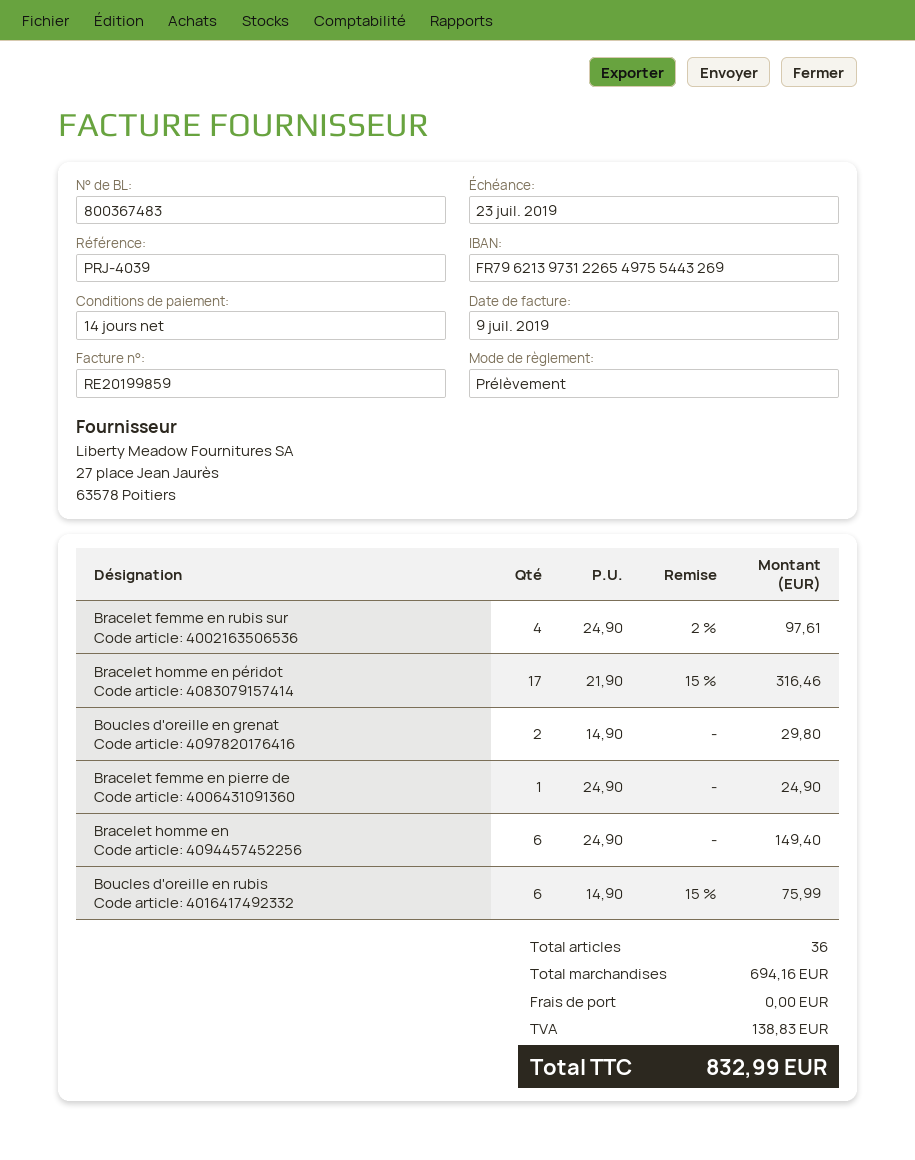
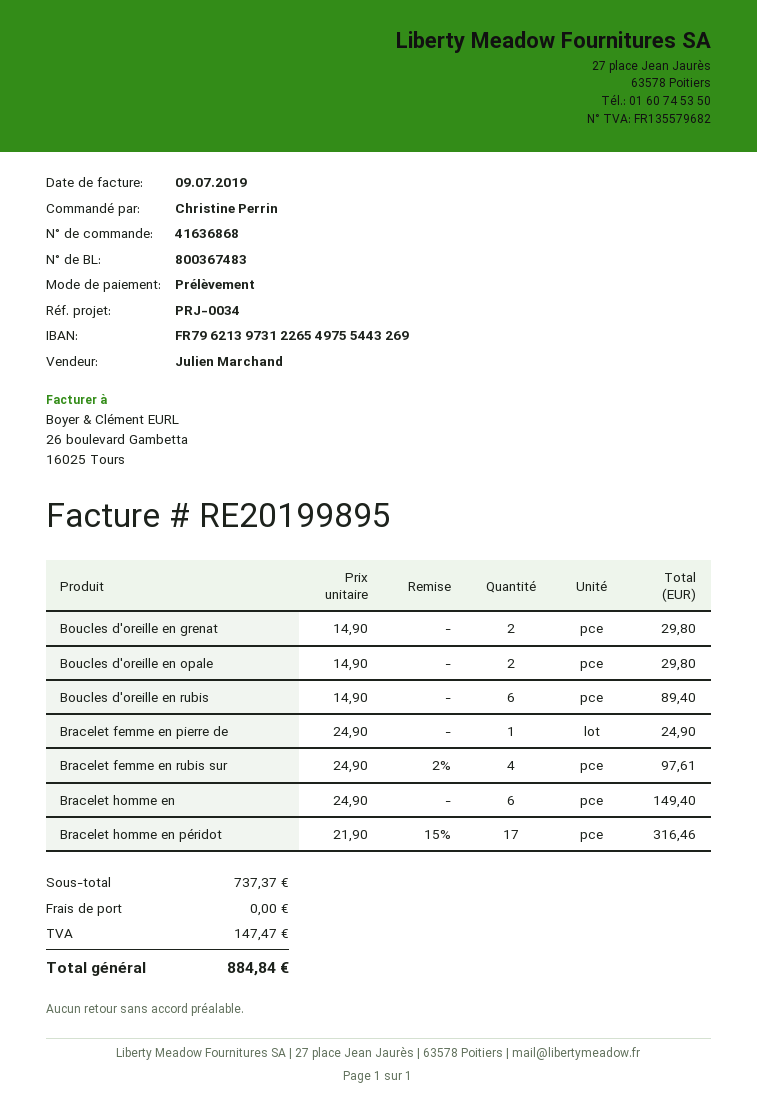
invoice number: RE20199859 -> RE20199895
reference: PRJ-4039 -> PRJ-0034
Boucles d'oreille en rubis: 6 x 14.90 - 15% = 75.99 -> 6 x 14.90 = 89.40
Boucles d'oreille en opale: none -> 2 x 14.90 = 29.80
subtotal: 694.16 -> 737.37
tax: 138.83 -> 147.47
total: 832.99 -> 884.84

